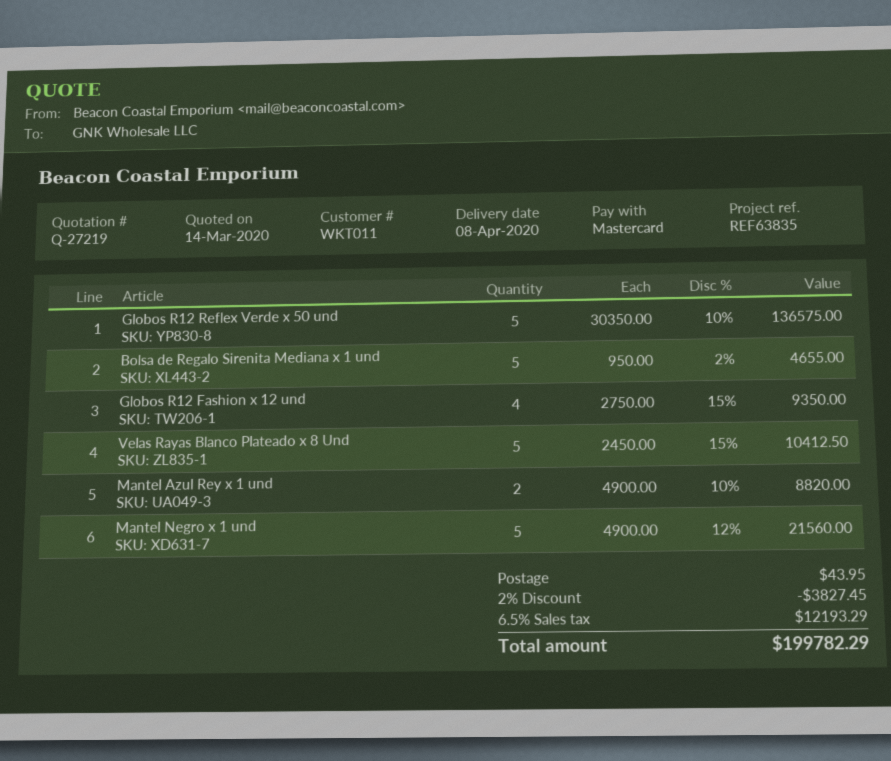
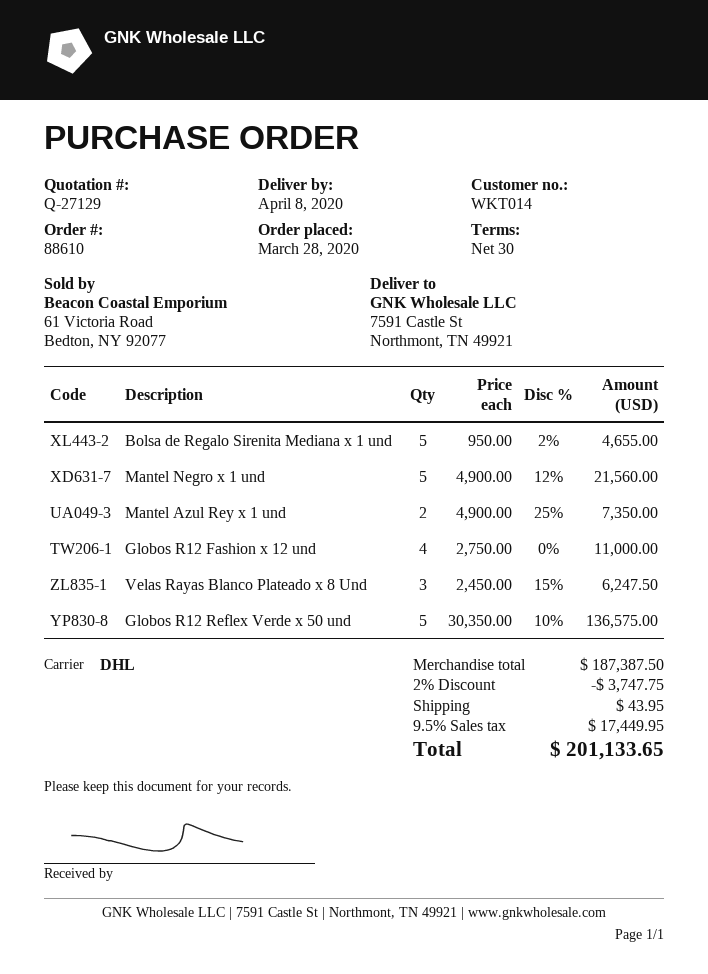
quote number: Q-27219 -> Q-27129
customer number: WKT011 -> WKT014
Globos R12 Fashion x 12 und: 4 x 2750.00 - 15% = 9350.00 -> 4 x 2750.00 = 11000.00
Velas Rayas Blanco Plateado x 8 Und: 5 x 2450.00 - 15% = 10412.50 -> 3 x 2450.00 - 15% = 6247.50
Mantel Azul Rey x 1 und: 2 x 4900.00 - 10% = 8820.00 -> 2 x 4900.00 - 25% = 7350.00
discount: 2% = 3827.45 -> 2% = 3747.75
tax: 6.5% = 12193.29 -> 9.5% = 17449.95
total: 199782.29 -> 201133.65

